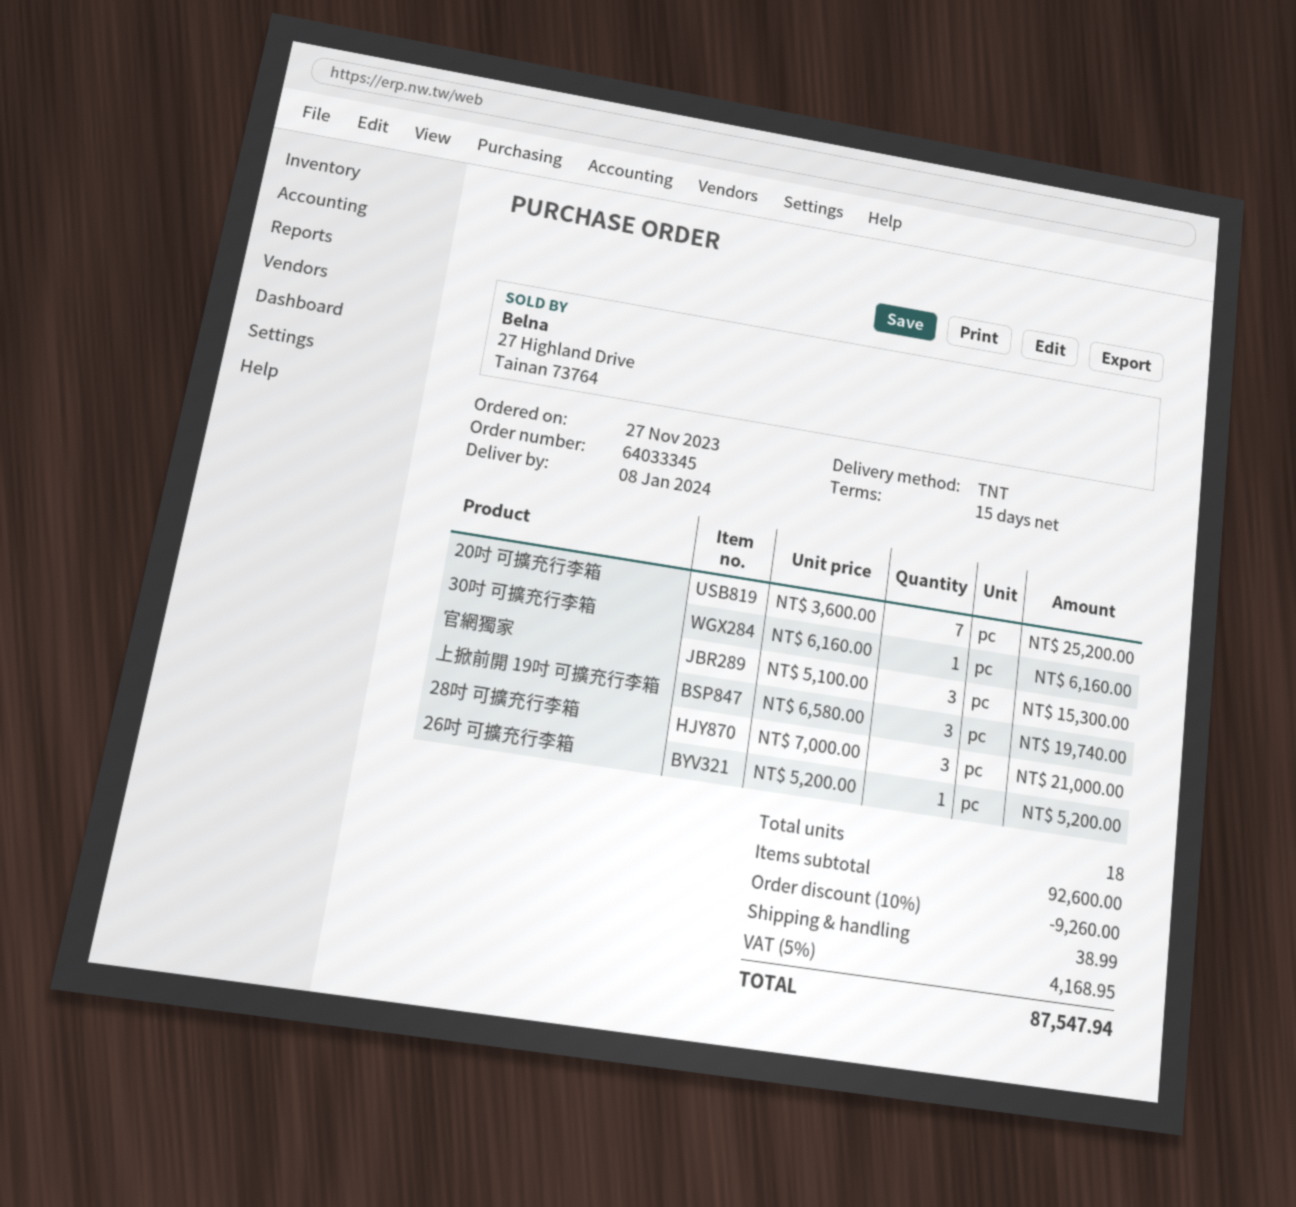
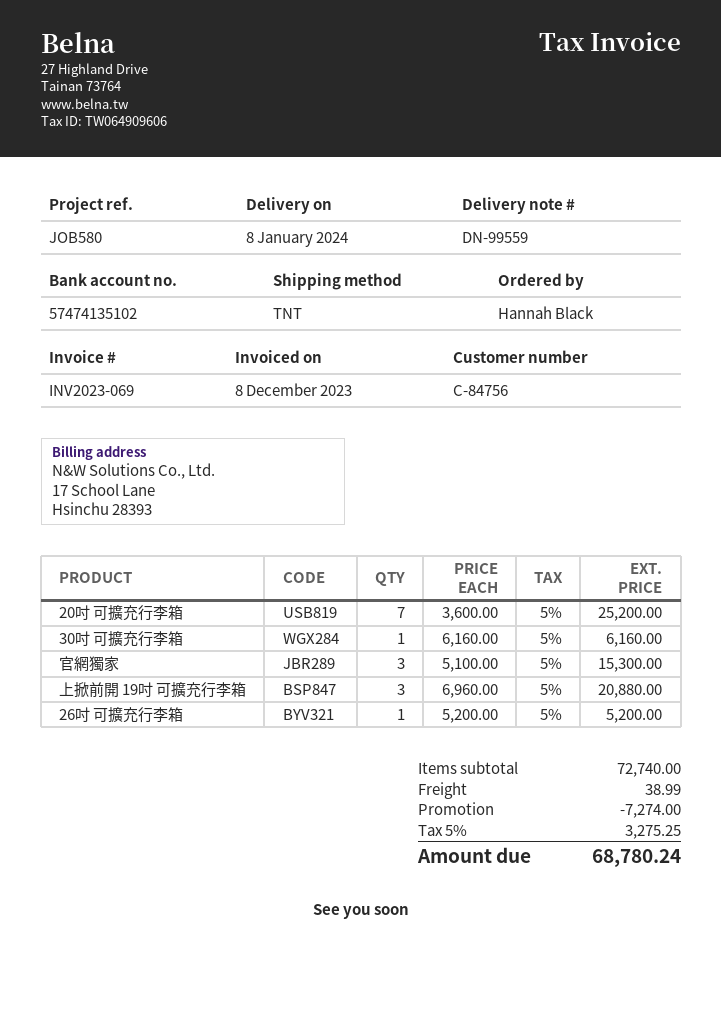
上掀前開 19吋 可擴充行李箱: 3 x 6580.00 = 19740.00 -> 3 x 6960.00 = 20880.00
28吋 可擴充行李箱: 3 x 7000.00 = 21000.00 -> none
subtotal: 92600.00 -> 72740.00
discount: 9260.00 -> 7274.00
tax: 5% = 4168.95 -> 5% = 3275.25
total: 87547.94 -> 68780.24

